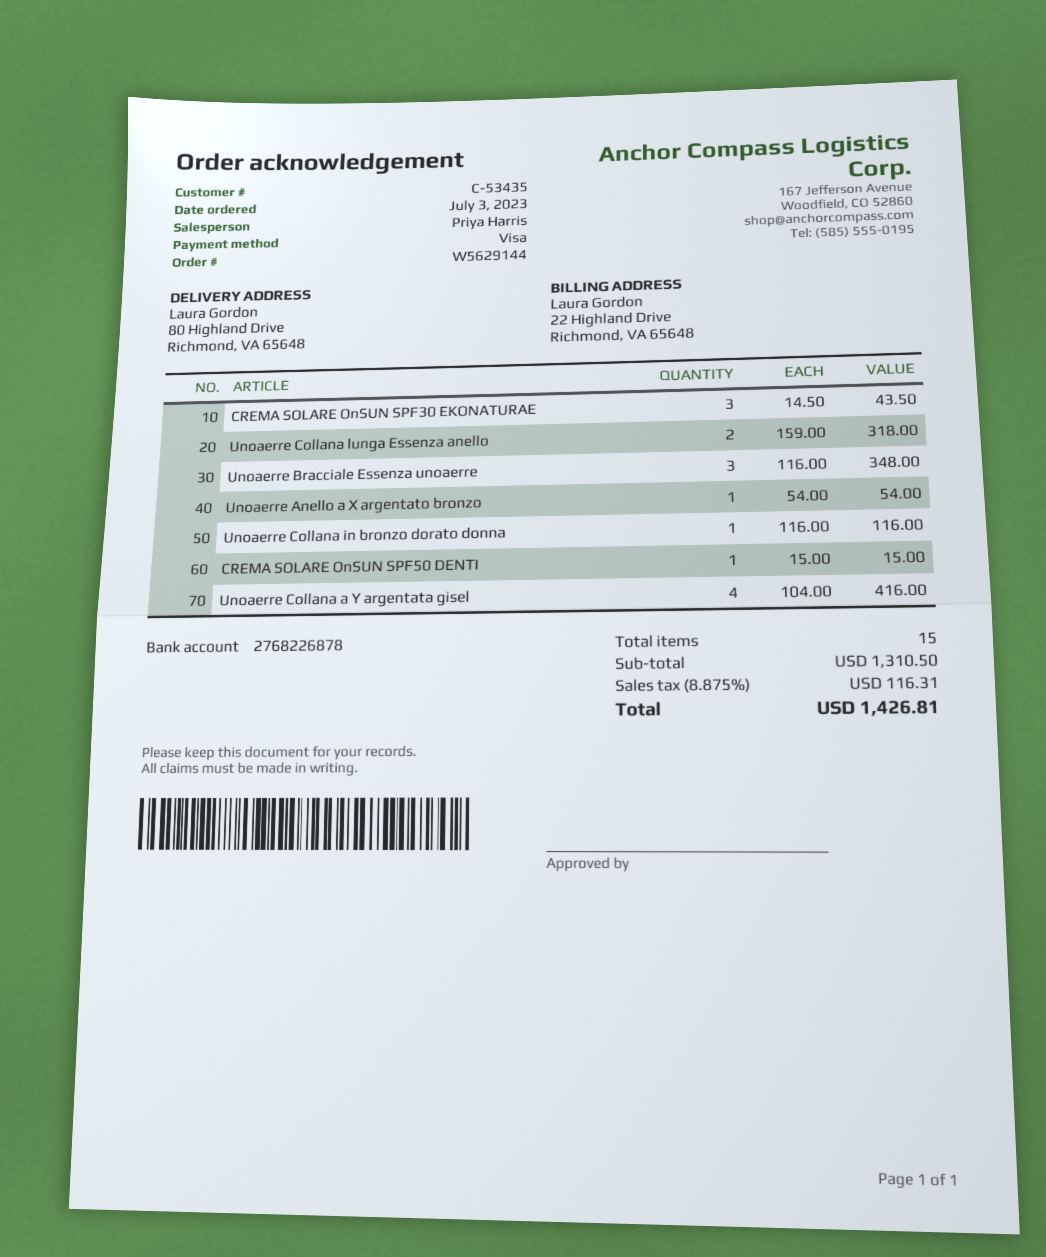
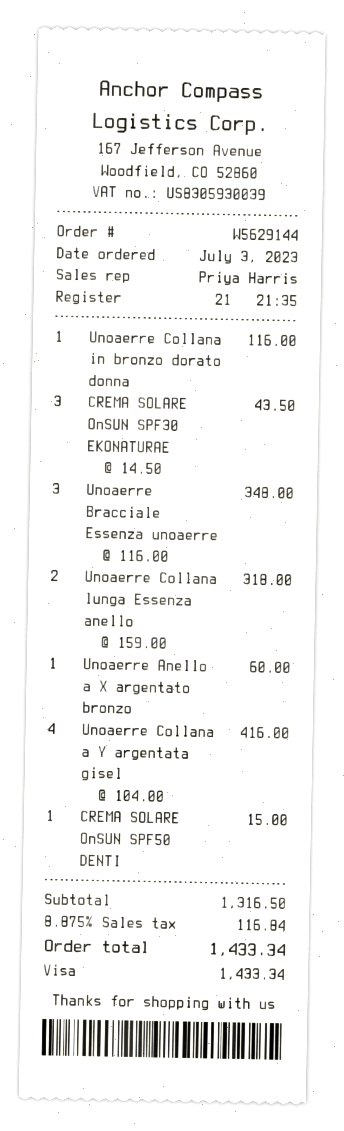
Unoaerre Anello a X argentato bronzo: 1 x 54.00 = 54.00 -> 1 x 60.00 = 60.00
subtotal: 1310.50 -> 1316.50
tax: 8.875% = 116.31 -> 8.875% = 116.84
total: 1426.81 -> 1433.34

